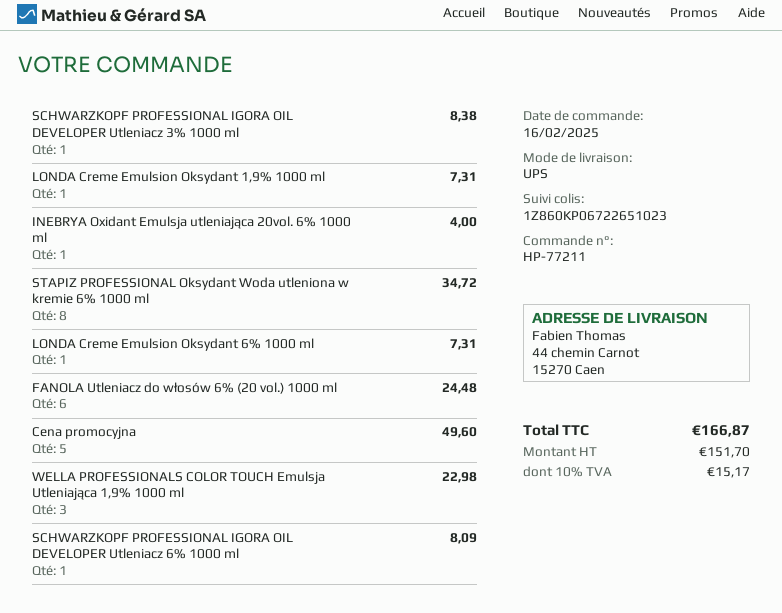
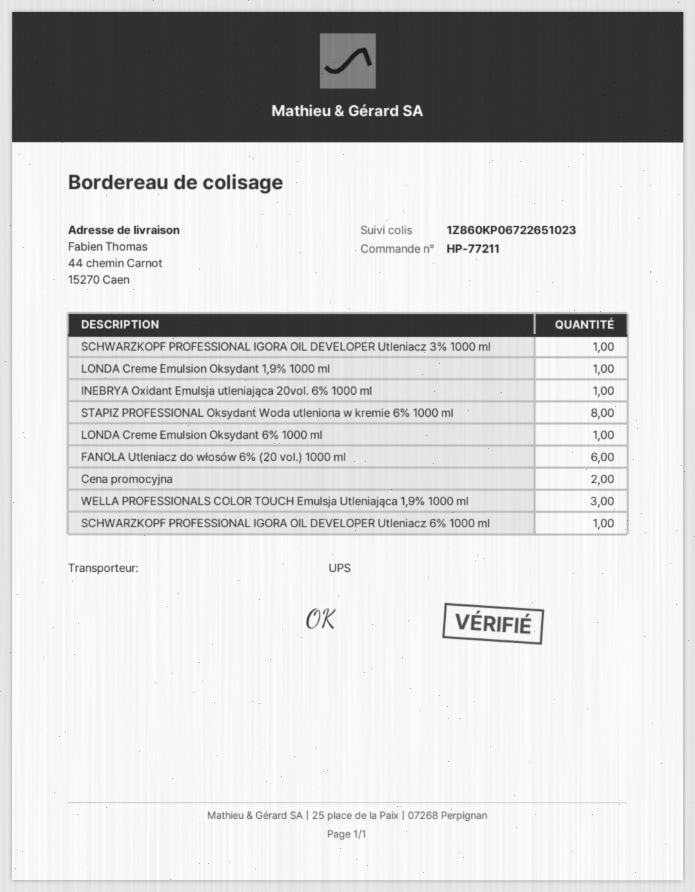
Cena promocyjna: 5 -> 2

